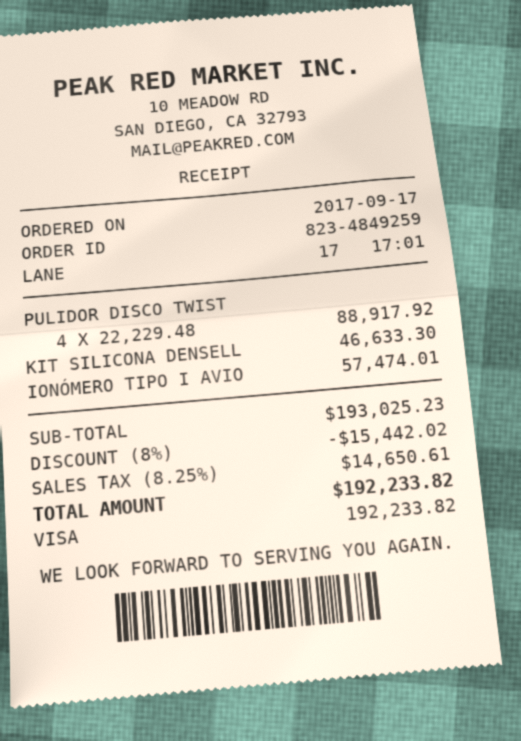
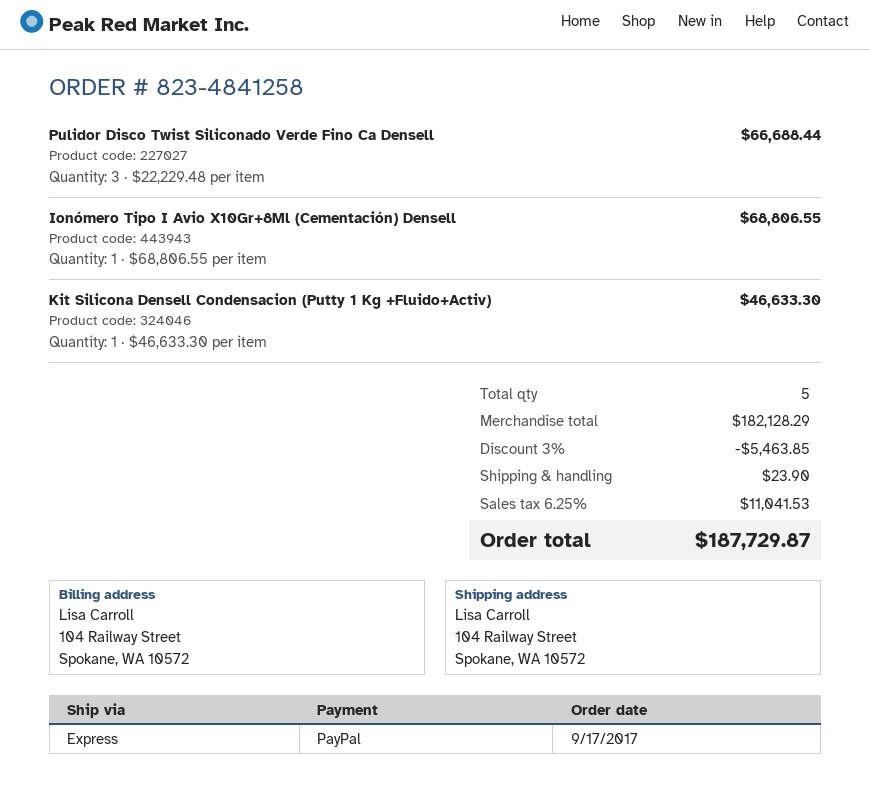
order number: 823-4849259 -> 823-4841258
payment method: Visa -> PayPal
PULIDOR DISCO TWIST: 4 x 22229.48 = 88917.92 -> 3 x 22229.48 = 66688.44
IONÓMERO TIPO I AVIO: 1 x 57474.01 = 57474.01 -> 1 x 68806.55 = 68806.55
subtotal: 193025.23 -> 182128.29
discount: 8% = 15442.02 -> 3% = 5463.85
shipping: none -> 23.90
tax: 8.25% = 14650.61 -> 6.25% = 11041.53
total: 192233.82 -> 187729.87

